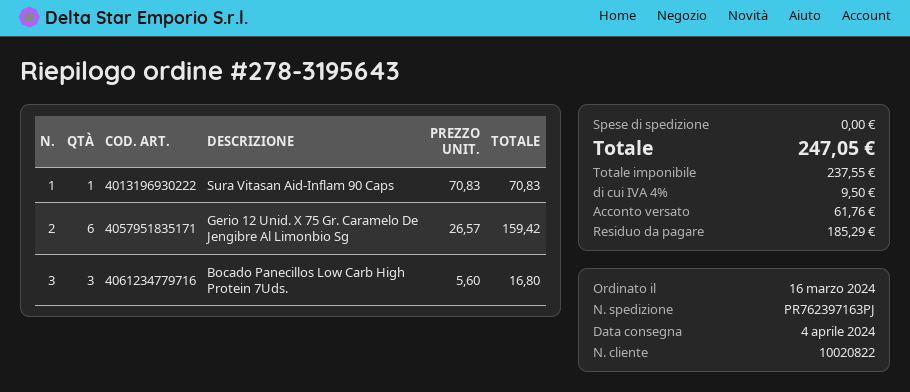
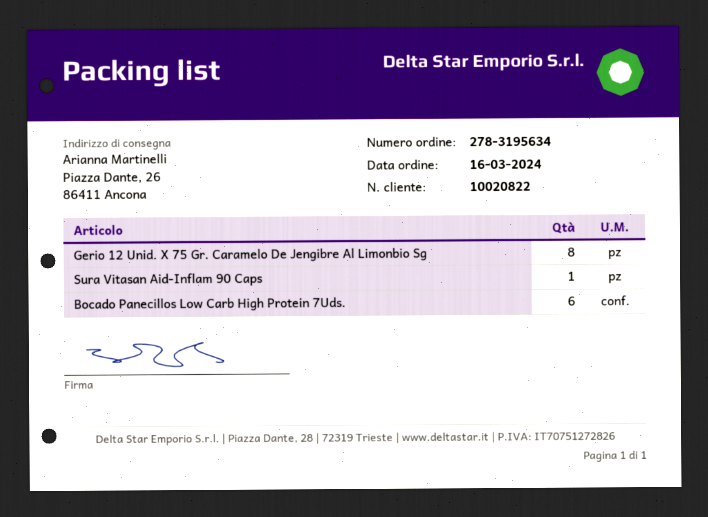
order number: 278-3195643 -> 278-3195634
Gerio 12 Unid. X 75 Gr. Caramelo De Jengibre Al Limonbio Sg: 6 -> 8
Bocado Panecillos Low Carb High Protein 7Uds.: 3 -> 6

